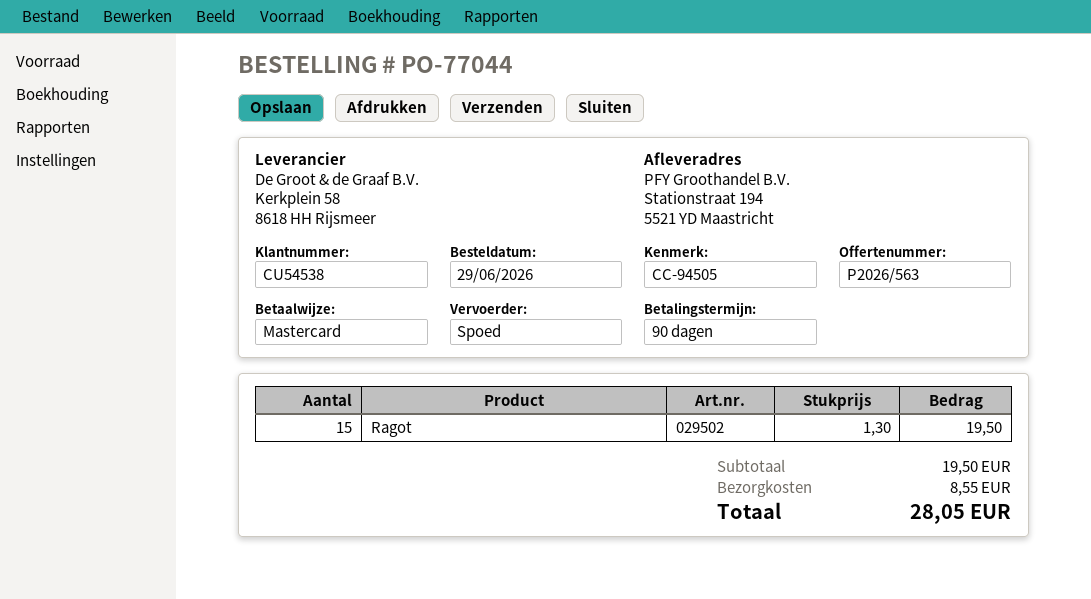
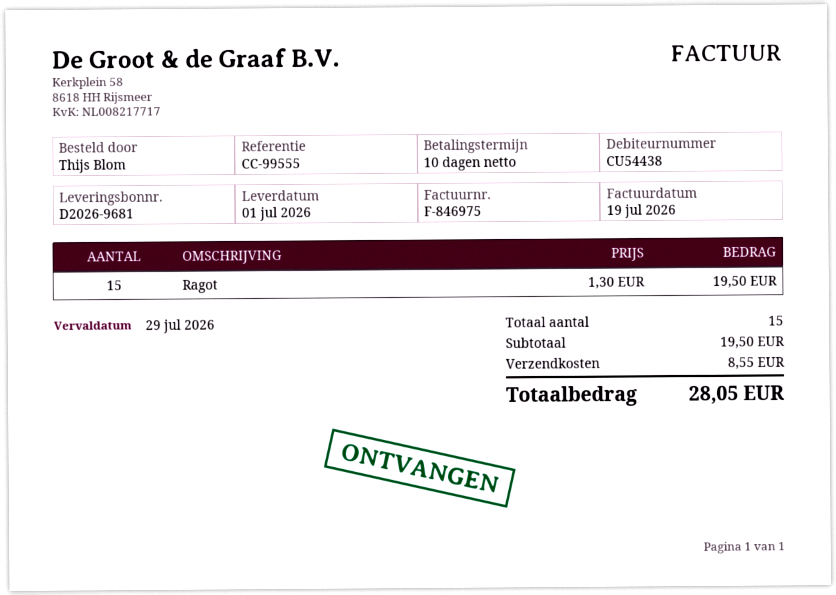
payment terms: 90 days -> 10 days
customer number: CU54538 -> CU54438
reference: CC-94505 -> CC-99555

